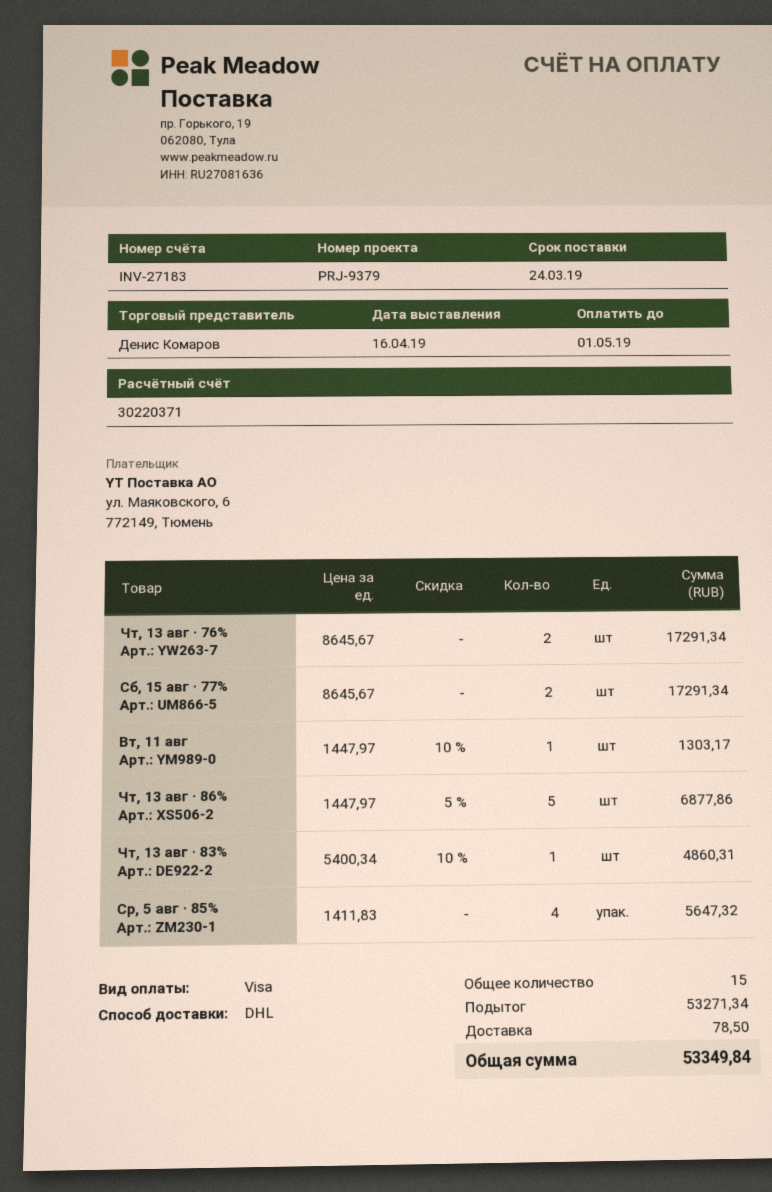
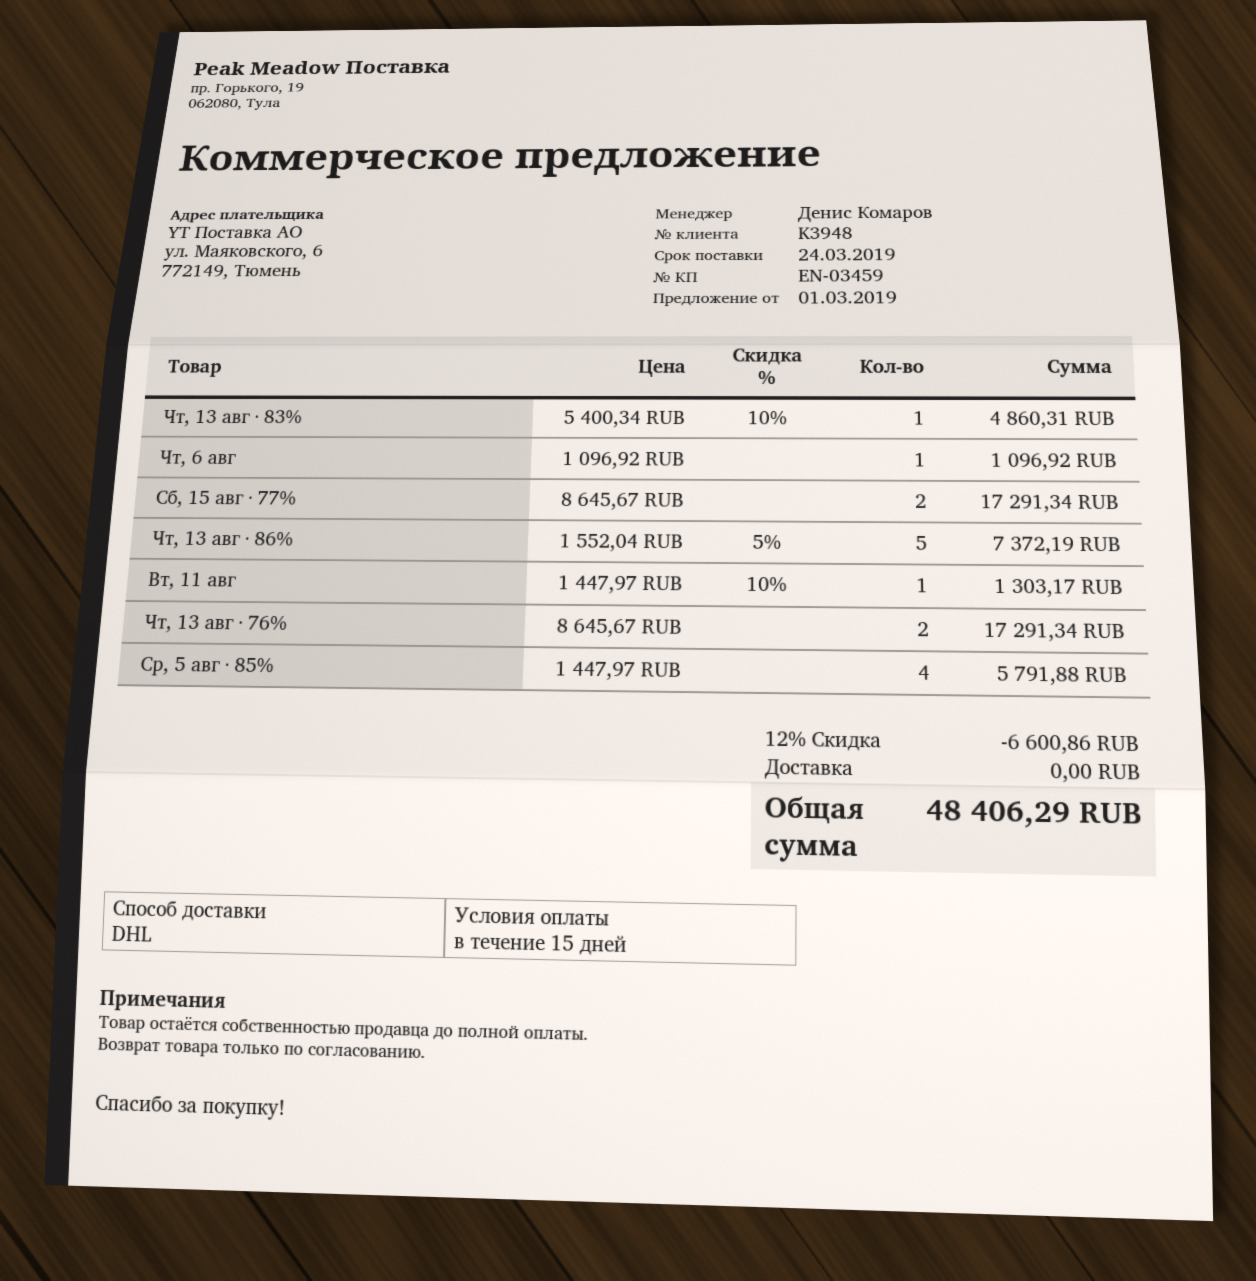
Чт, 13 авг · 86%: 5 x 1447.97 - 5% = 6877.86 -> 5 x 1552.04 - 5% = 7372.19
Ср, 5 авг · 85%: 4 x 1411.83 = 5647.32 -> 4 x 1447.97 = 5791.88
Чт, 6 авг: none -> 1 x 1096.92 = 1096.92
discount: none -> 12% = 6600.86
shipping: 78.50 -> 0.00
total: 53349.84 -> 48406.29

